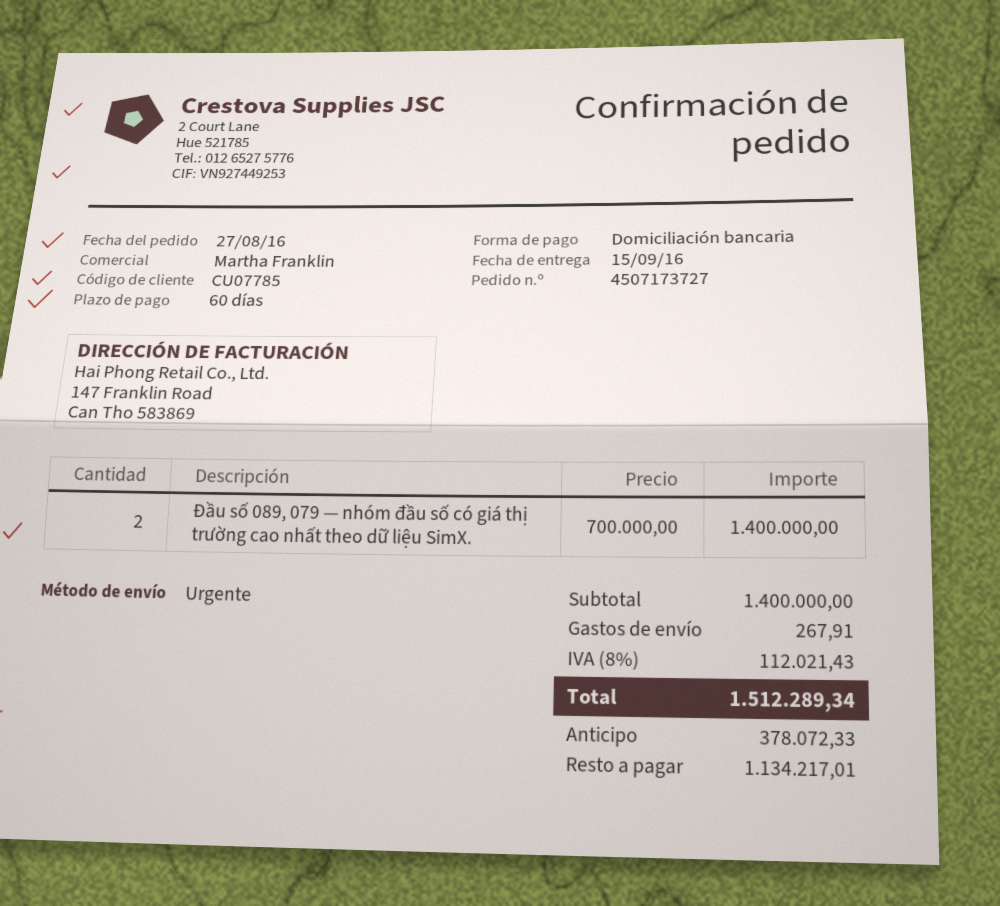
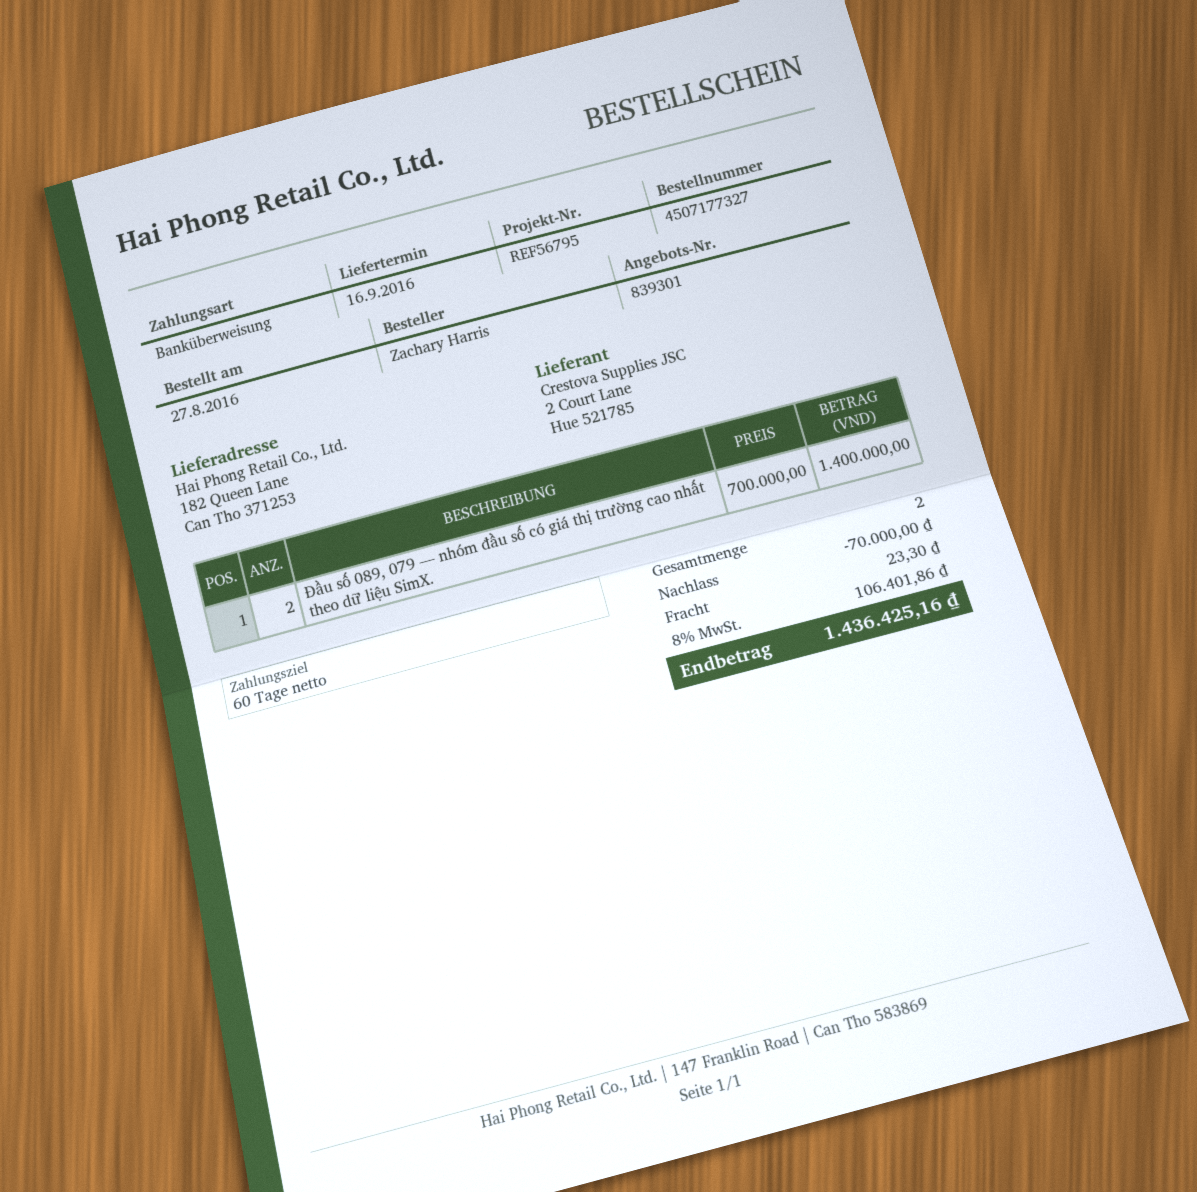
order number: 4507173727 -> 4507177327
delivery date: 2016-09-15 -> 2016-09-16
payment method: direct debit -> bank transfer
discount: none -> 70000.00
shipping: 267.91 -> 23.30
tax: 8% = 112021.43 -> 8% = 106401.86
total: 1512289.34 -> 1436425.16

